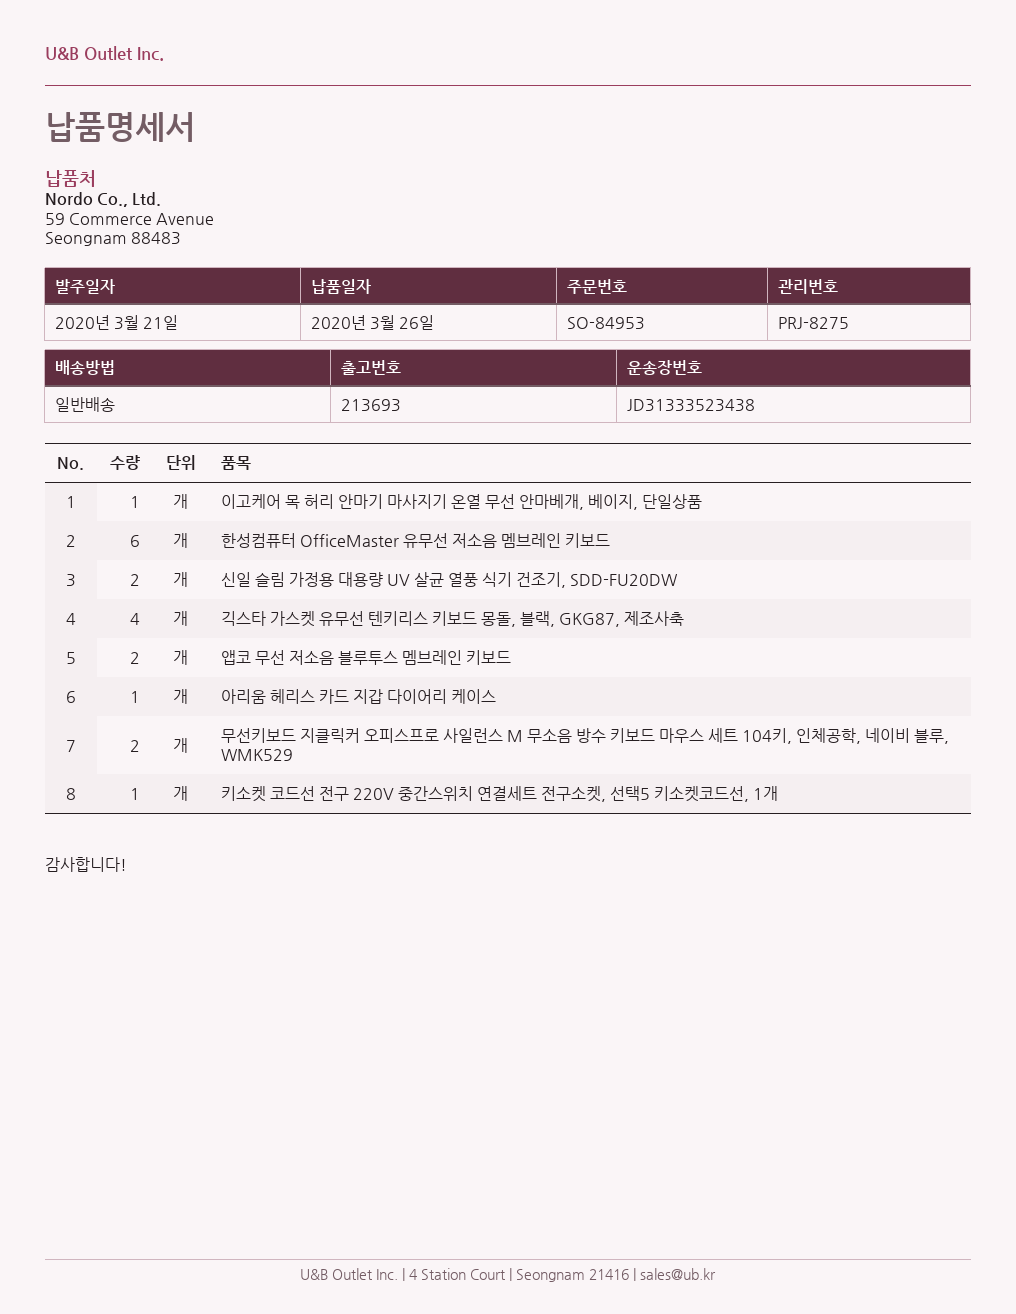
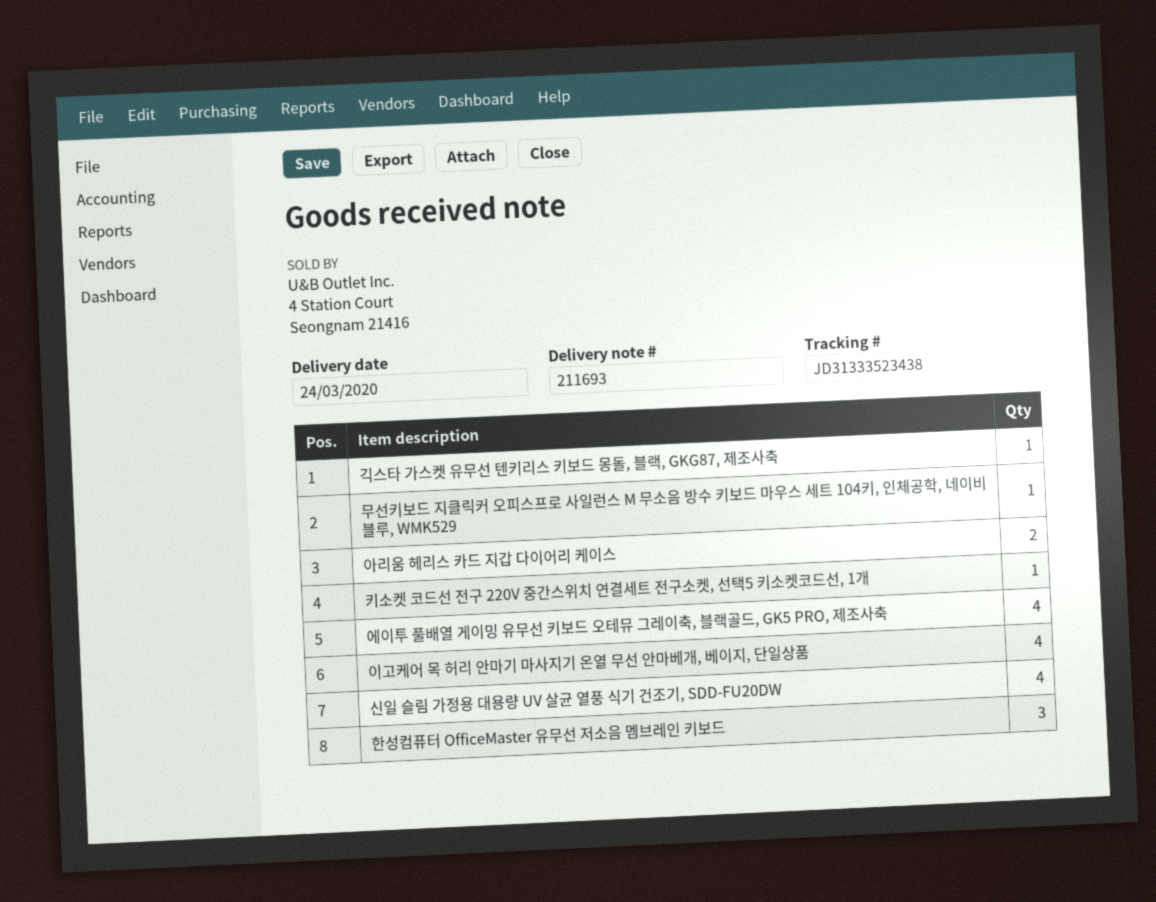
delivery note number: 213693 -> 211693
delivery date: 2020-03-26 -> 2020-03-24
이고케어 목 허리 안마기 마사지기 온열 무선 안마베개, 베이지, 단일상품: 1 -> 4
한성컴퓨터 OfficeMaster 유무선 저소음 멤브레인 키보드: 6 -> 3
신일 슬림 가정용 대용량 UV 살균 열풍 식기 건조기, SDD-FU20DW: 2 -> 4
긱스타 가스켓 유무선 텐키리스 키보드 몽돌, 블랙, GKG87, 제조사축: 4 -> 1
앱코 무선 저소음 블루투스 멤브레인 키보드: 2 -> none
아리움 헤리스 카드 지갑 다이어리 케이스: 1 -> 2
무선키보드 지클릭커 오피스프로 사일런스 M 무소음 방수 키보드 마우스 세트 104키, 인체공학, 네이비 블루, WMK529: 2 -> 1
에이투 풀배열 게이밍 유무선 키보드 오테뮤 그레이축, 블랙골드, GK5 PRO, 제조사축: none -> 4

